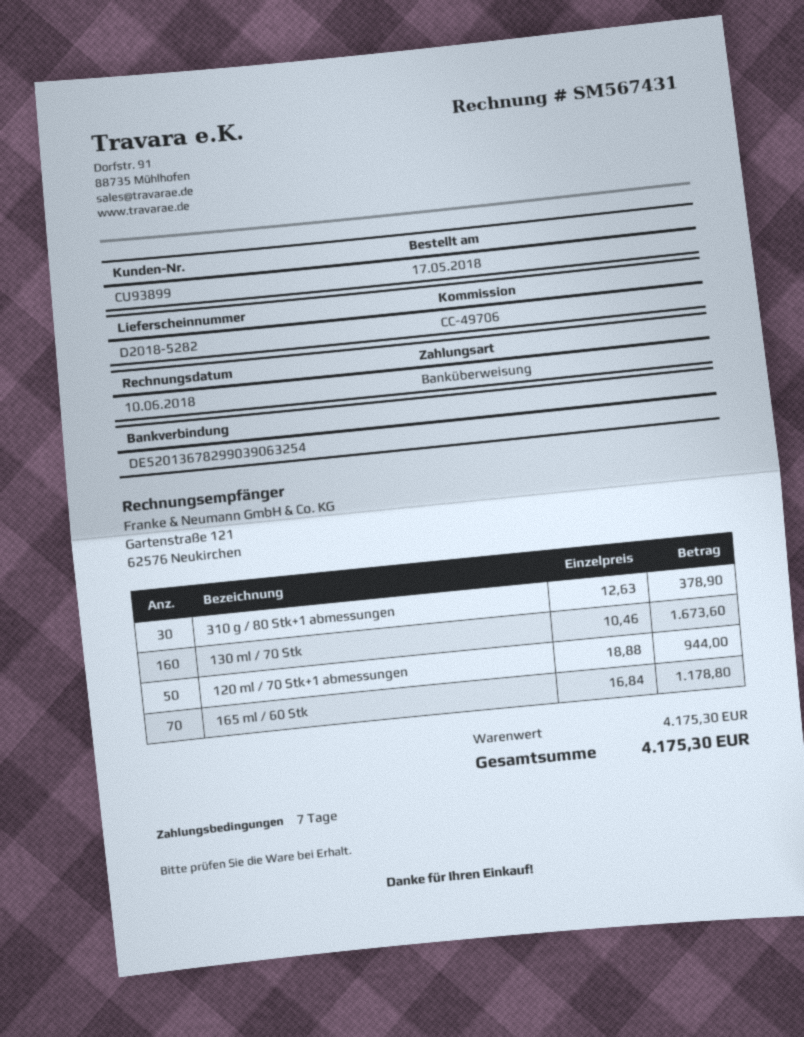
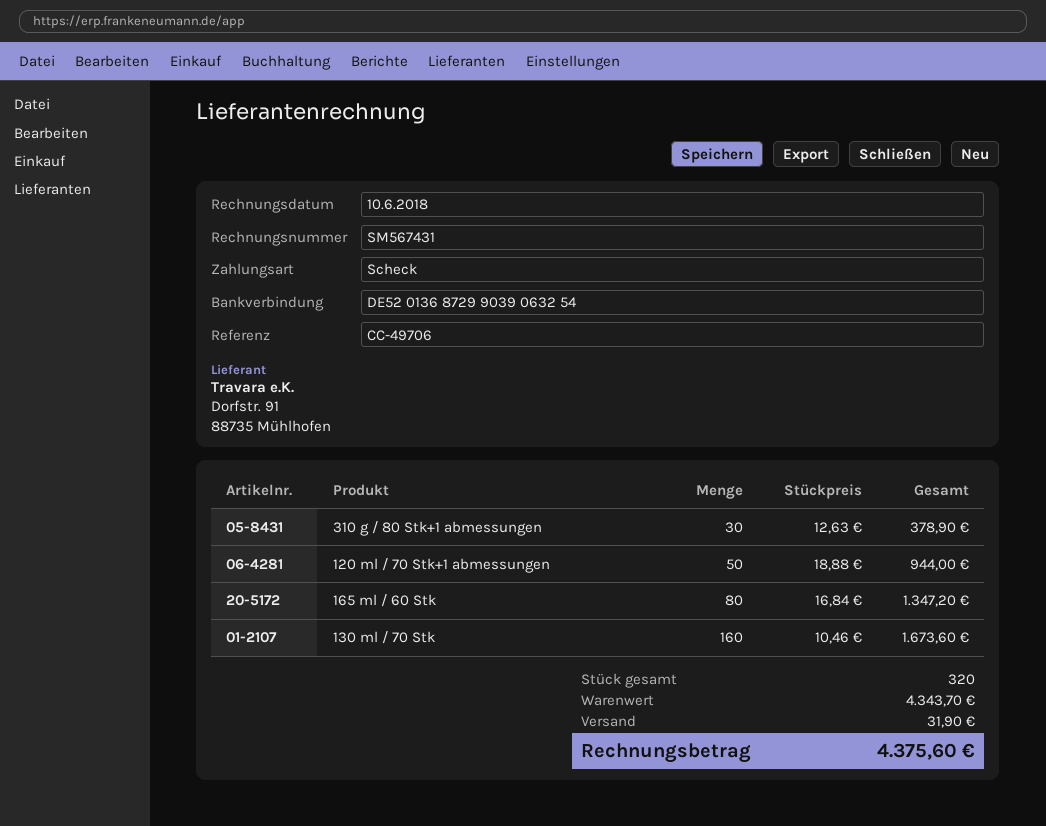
payment method: bank transfer -> cheque
bank account: DE52013678299039063254 -> DE52013687299039063254
165 ml / 60 Stk: 70 x 16.84 = 1178.80 -> 80 x 16.84 = 1347.20
subtotal: 4175.30 -> 4343.70
shipping: none -> 31.90
total: 4175.30 -> 4375.60

